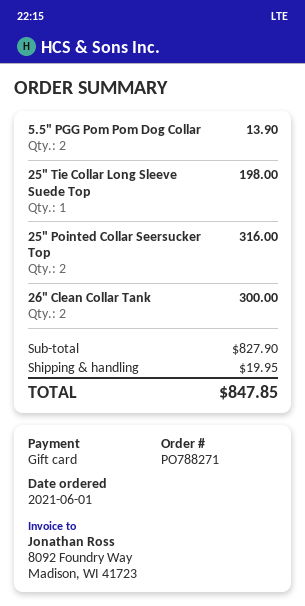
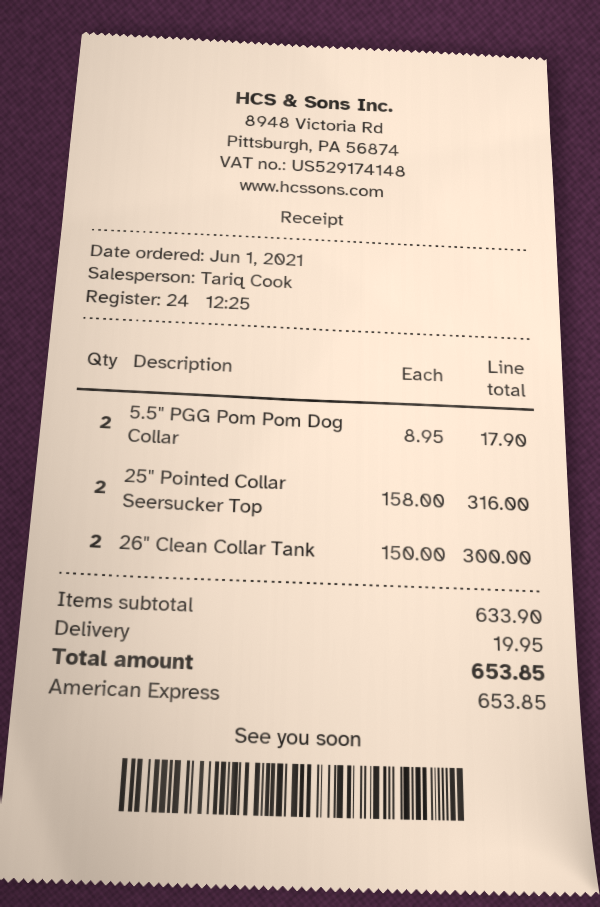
payment method: gift card -> American Express
5.5" PGG Pom Pom Dog Collar: 2 for 13.90 -> 2 for 17.90
25" Tie Collar Long Sleeve Suede Top: 1 for 198.00 -> none
subtotal: 827.90 -> 633.90
total: 847.85 -> 653.85

